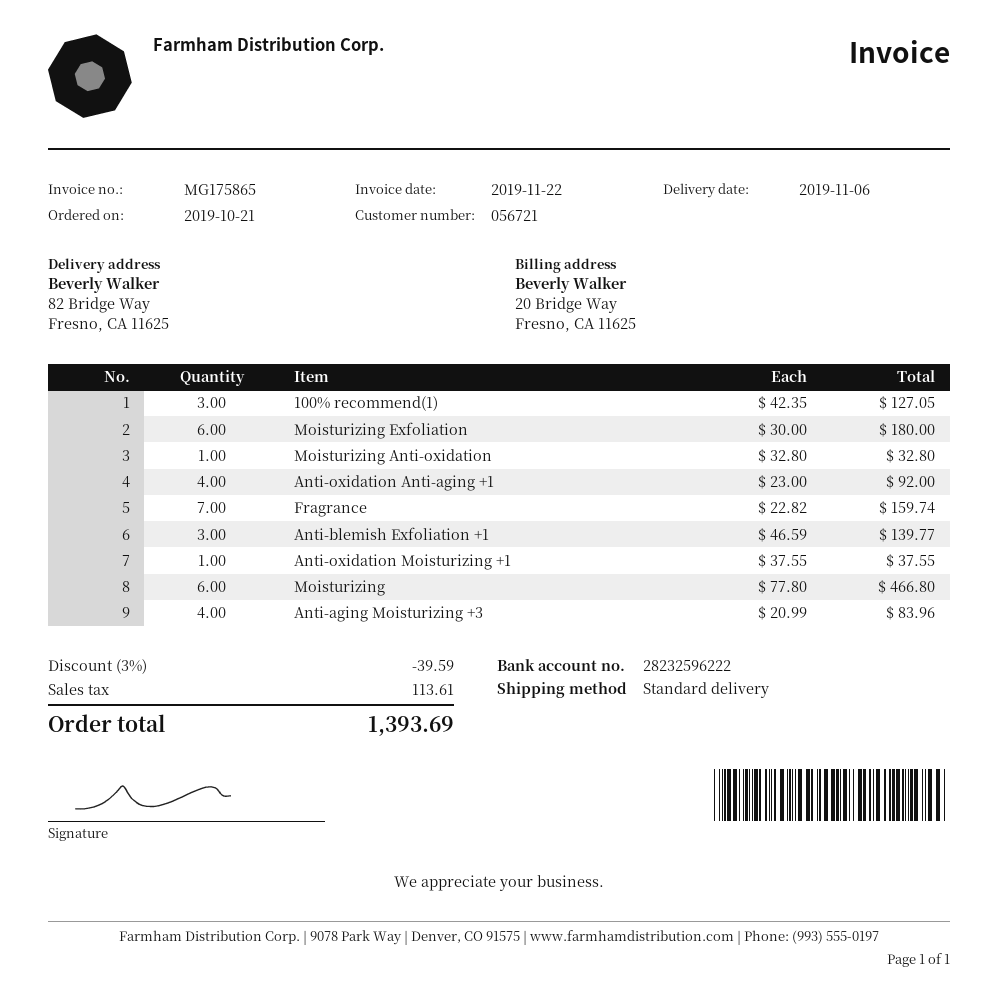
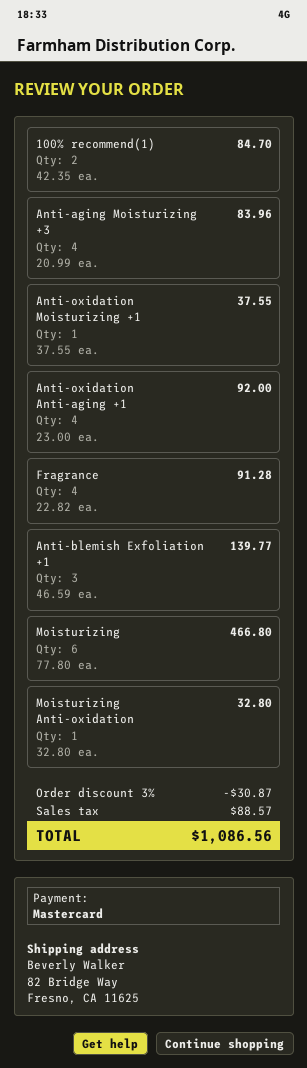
100% recommend(1): 3 x 42.35 = 127.05 -> 2 x 42.35 = 84.70
Moisturizing Exfoliation: 6 x 30.00 = 180.00 -> none
Fragrance: 7 x 22.82 = 159.74 -> 4 x 22.82 = 91.28
discount: 3% = 39.59 -> 3% = 30.87
tax: 113.61 -> 88.57
total: 1393.69 -> 1086.56

